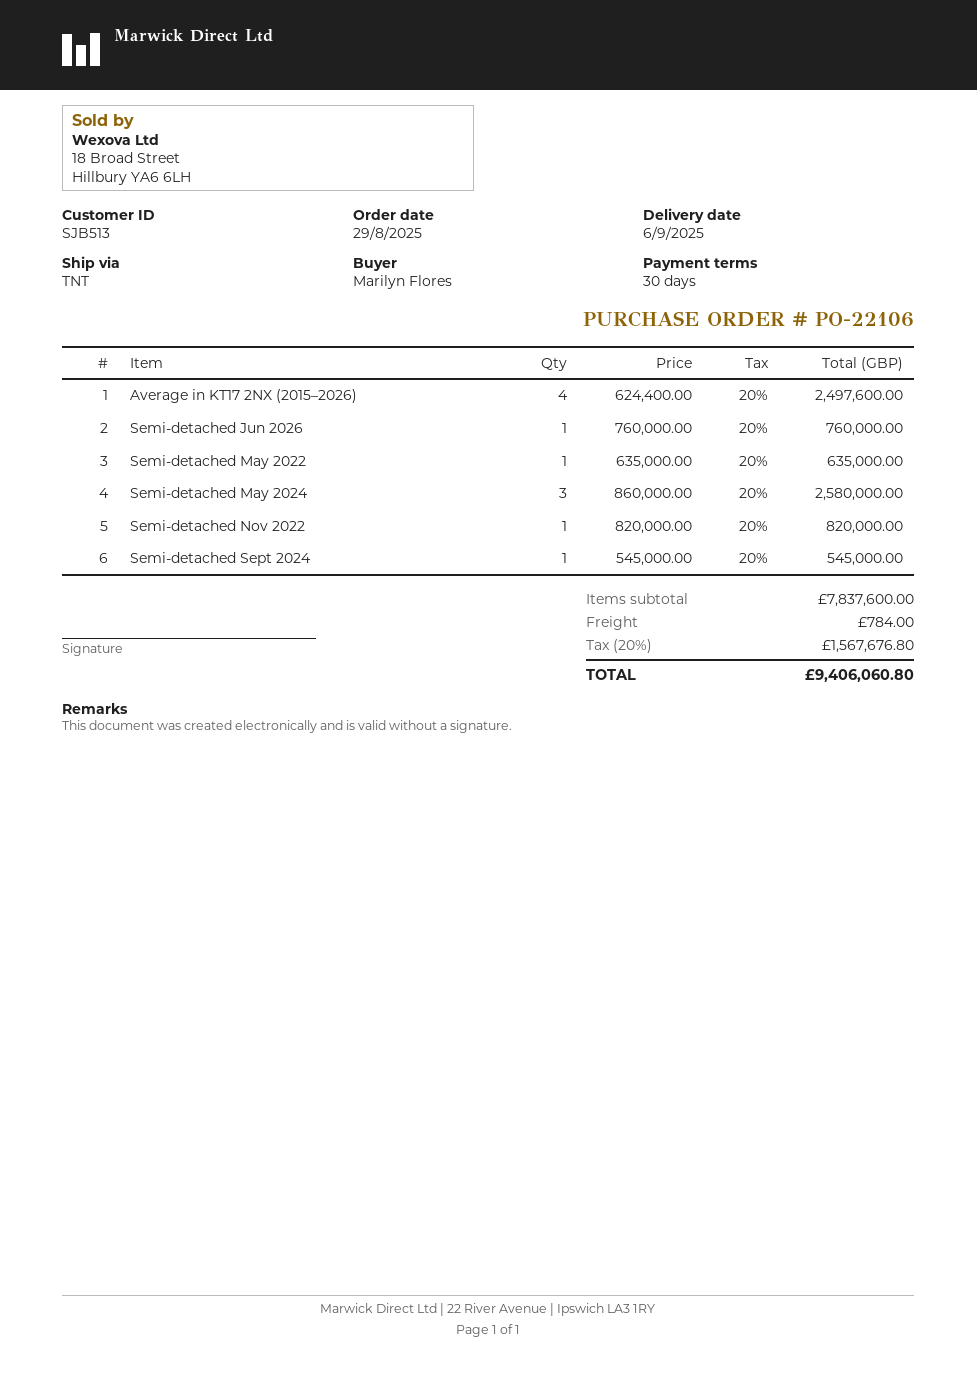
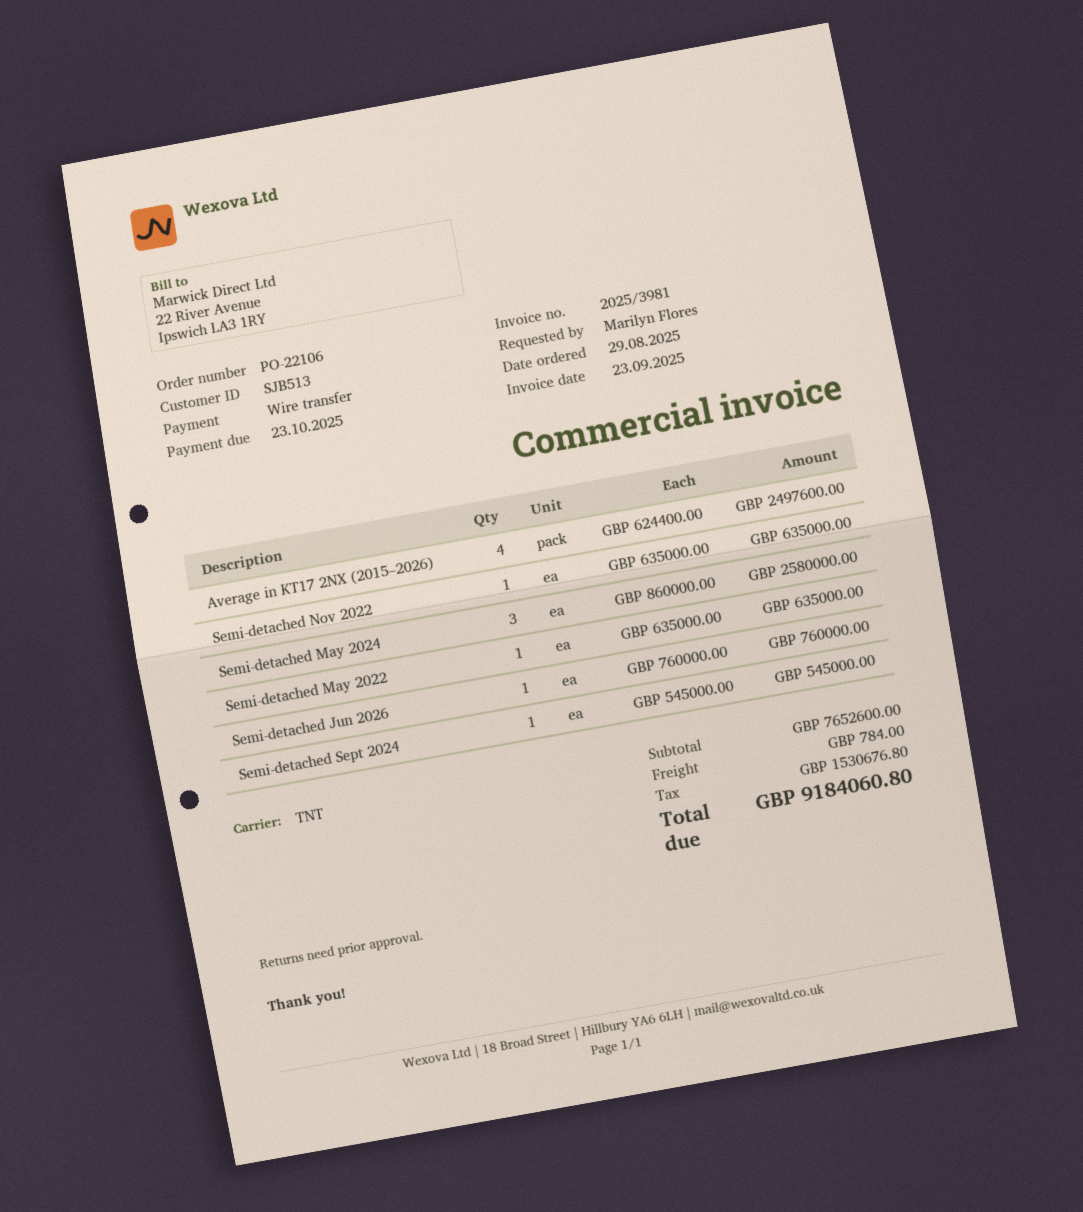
Semi-detached Nov 2022: 1 x 820000.00 = 820000.00 -> 1 x 635000.00 = 635000.00
subtotal: 7837600.00 -> 7652600.00
tax: 1567676.80 -> 1530676.80
total: 9406060.80 -> 9184060.80

